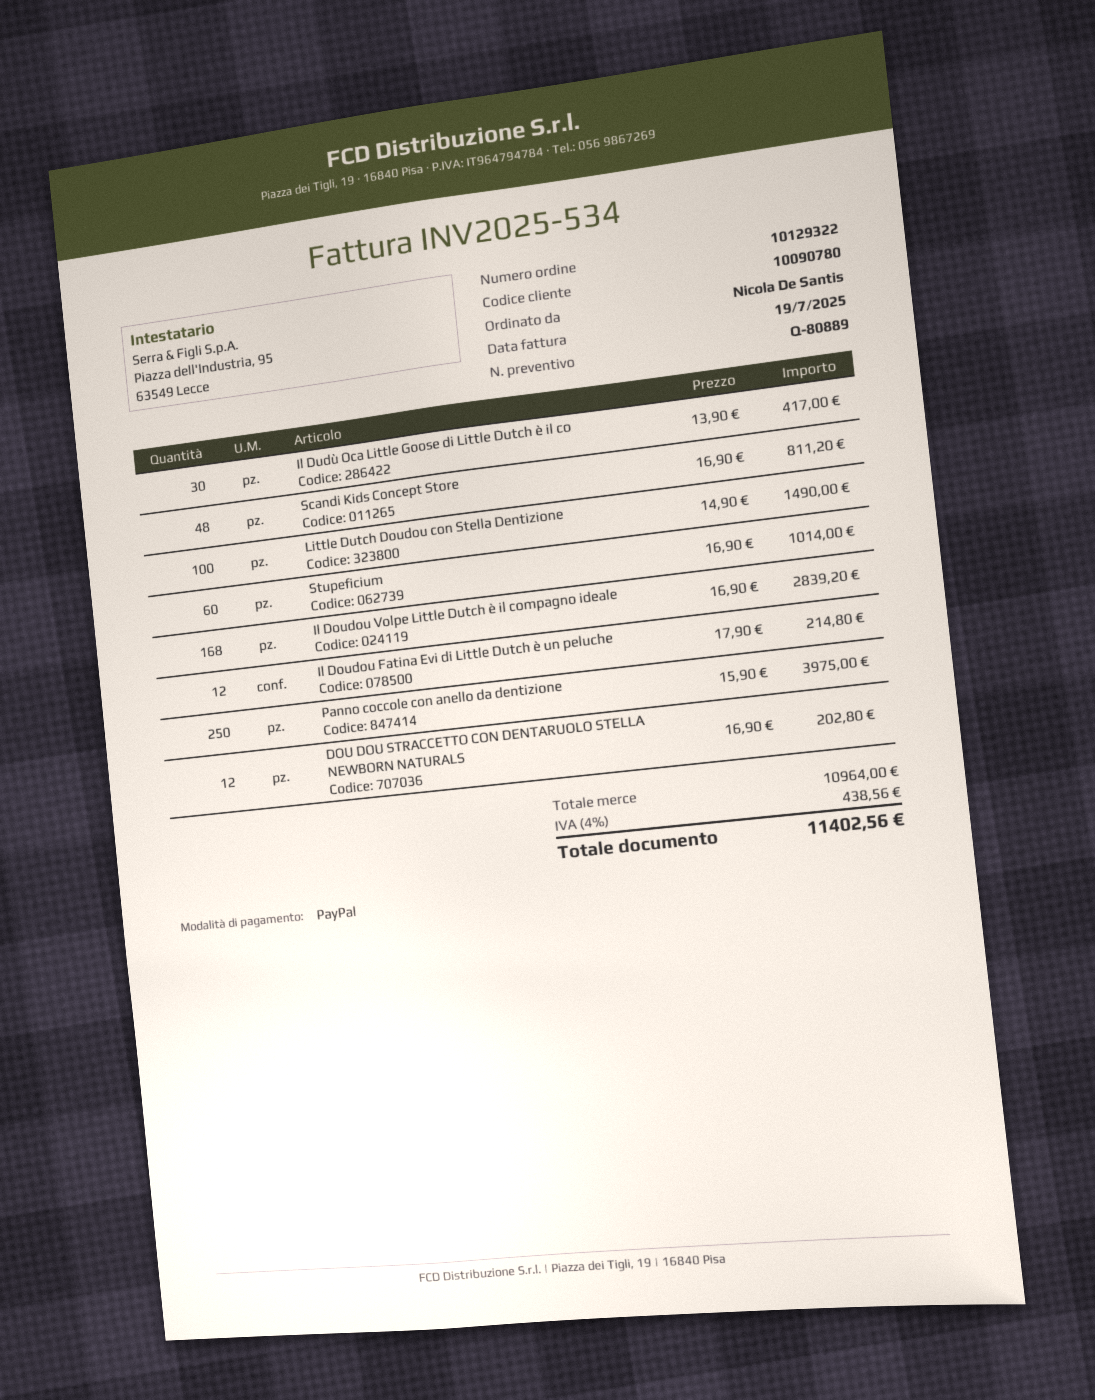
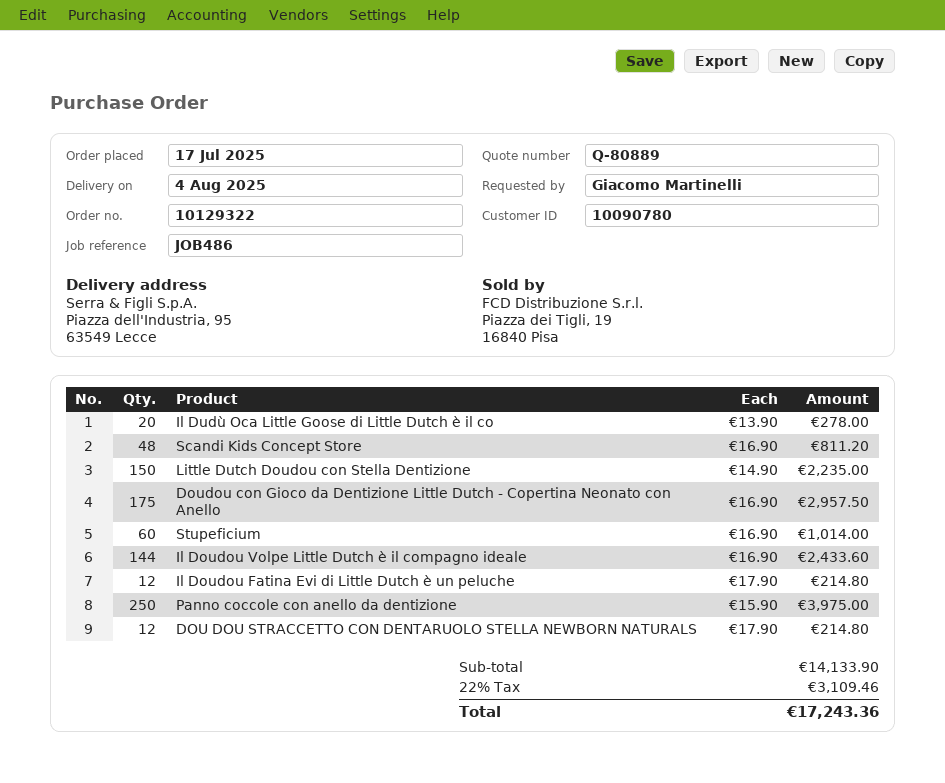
ordered by: Nicola De Santis -> Giacomo Martinelli
Il Dudù Oca Little Goose di Little Dutch è il co: 30 x 13.90 = 417.00 -> 20 x 13.90 = 278.00
Little Dutch Doudou con Stella Dentizione: 100 x 14.90 = 1490.00 -> 150 x 14.90 = 2235.00
Il Doudou Volpe Little Dutch è il compagno ideale: 168 x 16.90 = 2839.20 -> 144 x 16.90 = 2433.60
DOU DOU STRACCETTO CON DENTARUOLO STELLA NEWBORN NATURALS: 12 x 16.90 = 202.80 -> 12 x 17.90 = 214.80
Doudou con Gioco da Dentizione Little Dutch - Copertina Neonato con Anello: none -> 175 x 16.90 = 2957.50
subtotal: 10964.00 -> 14133.90
tax: 4% = 438.56 -> 22% = 3109.46
total: 11402.56 -> 17243.36

